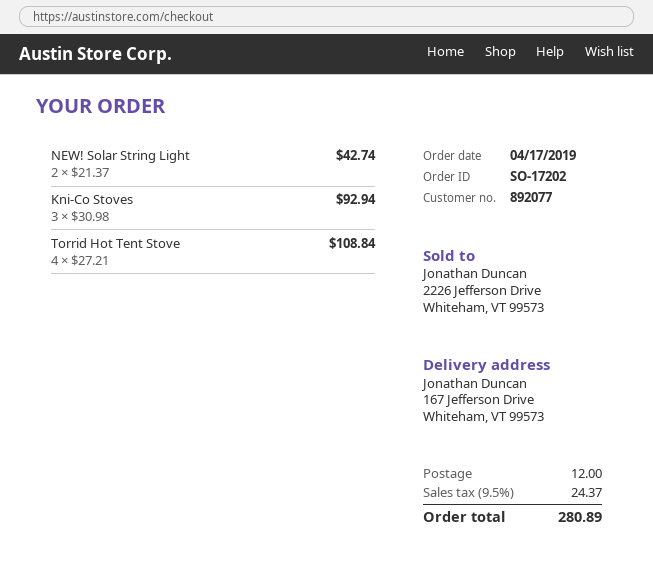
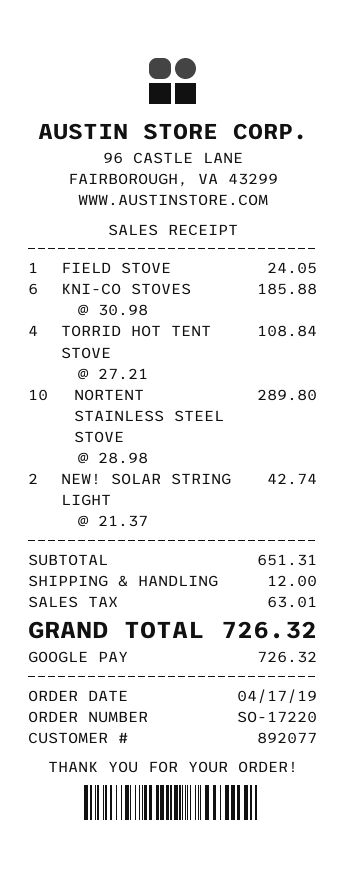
order number: SO-17202 -> SO-17220
Kni-Co Stoves: 3 x 30.98 = 92.94 -> 6 x 30.98 = 185.88
FIELD STOVE: none -> 1 x 24.05 = 24.05
NORTENT STAINLESS STEEL STOVE: none -> 10 x 28.98 = 289.80
tax: 24.37 -> 63.01
total: 280.89 -> 726.32

